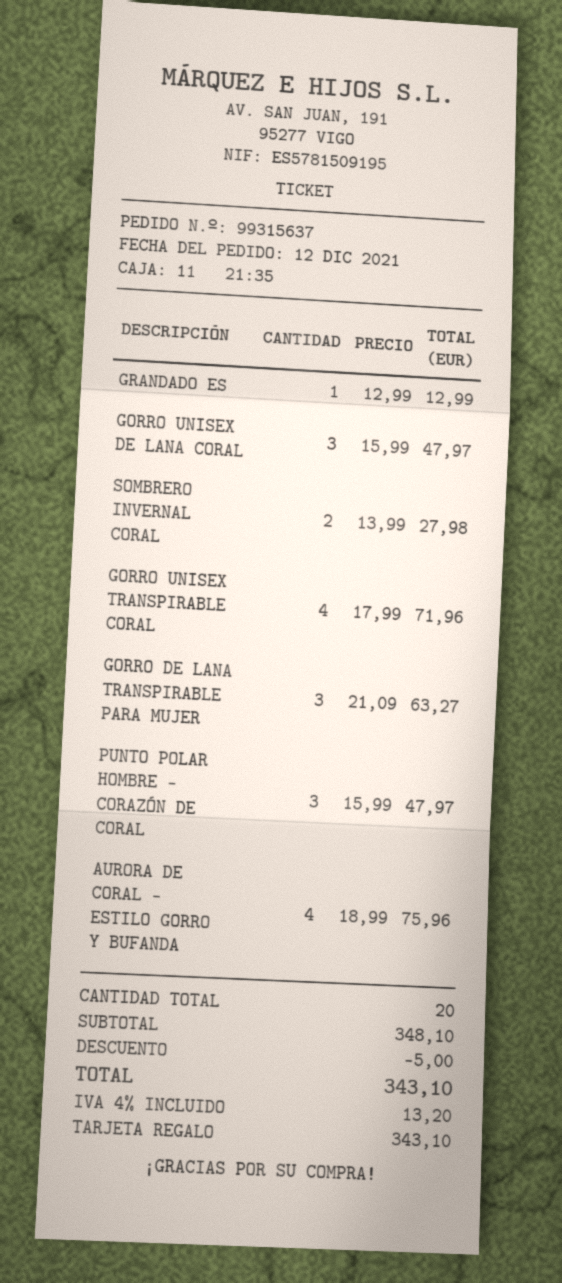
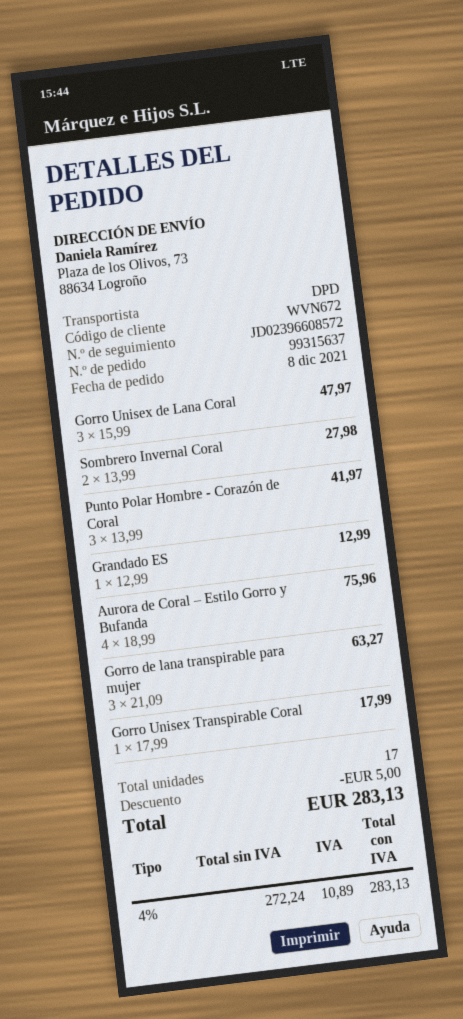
order date: 2021-12-12 -> 2021-12-08
GORRO UNISEX TRANSPIRABLE CORAL: 4 x 17.99 = 71.96 -> 1 x 17.99 = 17.99
PUNTO POLAR HOMBRE - CORAZÓN DE CORAL: 3 x 15.99 = 47.97 -> 3 x 13.99 = 41.97
total quantity: 20 -> 17
tax: 4% = 13.20 -> 4% = 10.89
total: 343.10 -> 283.13

